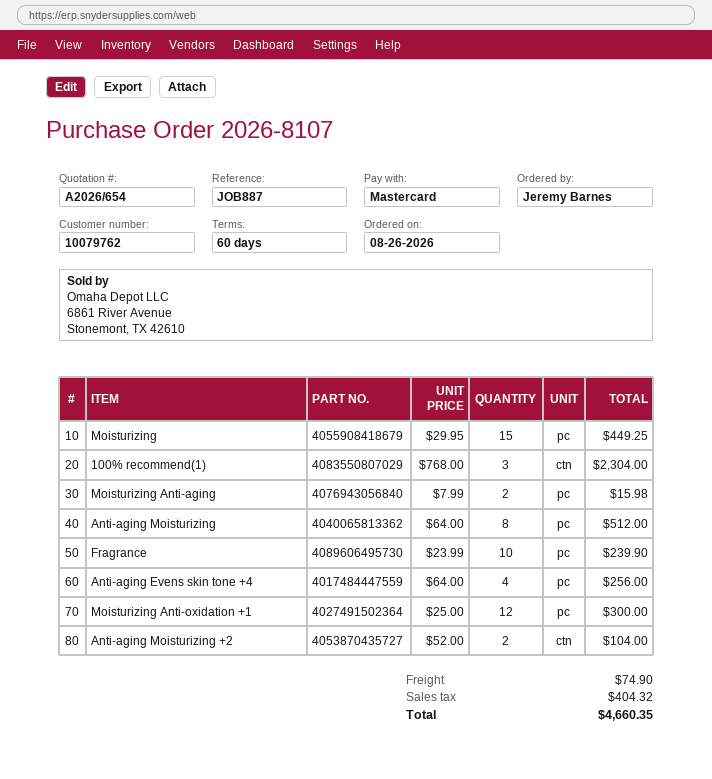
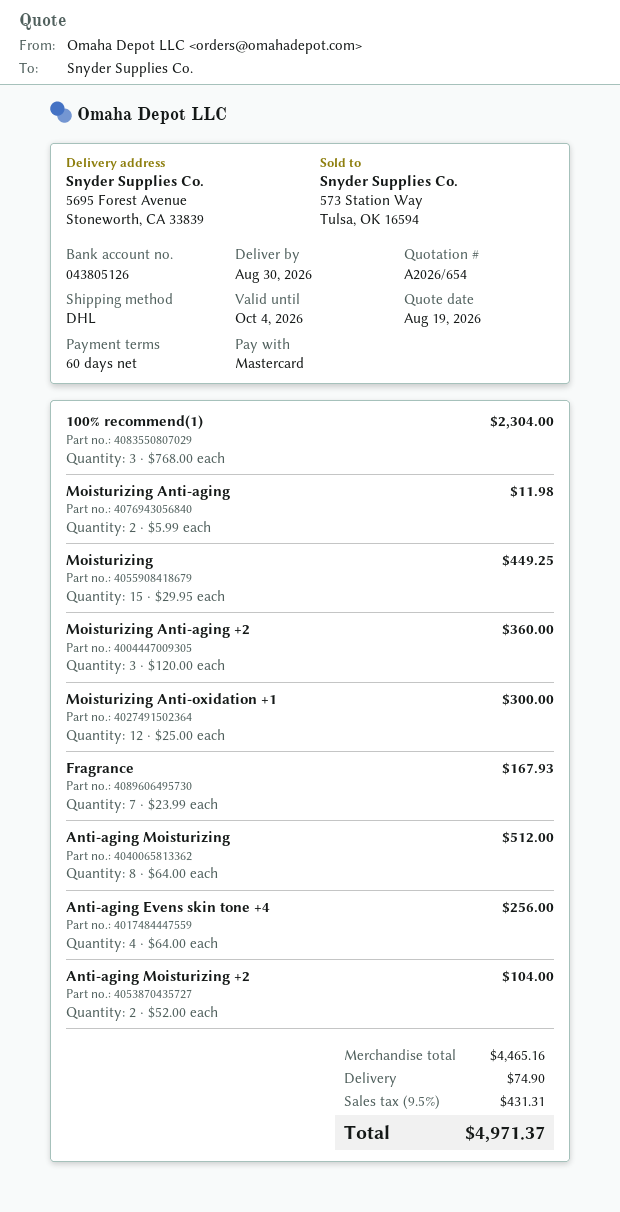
Moisturizing Anti-aging: 2 x 7.99 = 15.98 -> 2 x 5.99 = 11.98
Fragrance: 10 x 23.99 = 239.90 -> 7 x 23.99 = 167.93
Moisturizing Anti-aging +2: none -> 3 x 120.00 = 360.00
tax: 404.32 -> 431.31
total: 4660.35 -> 4971.37

